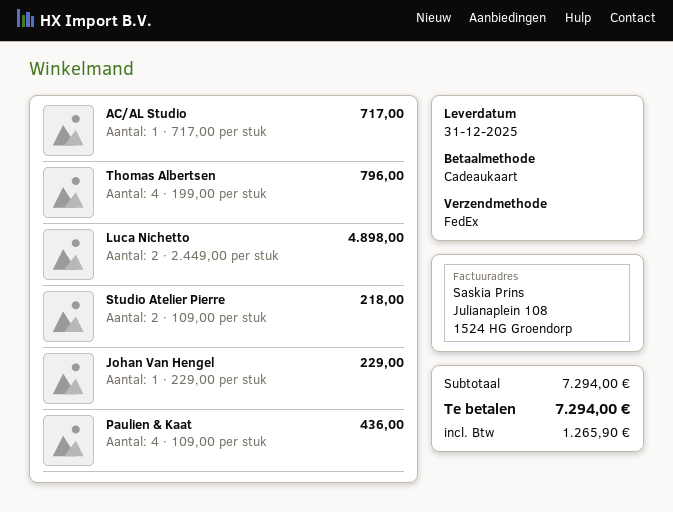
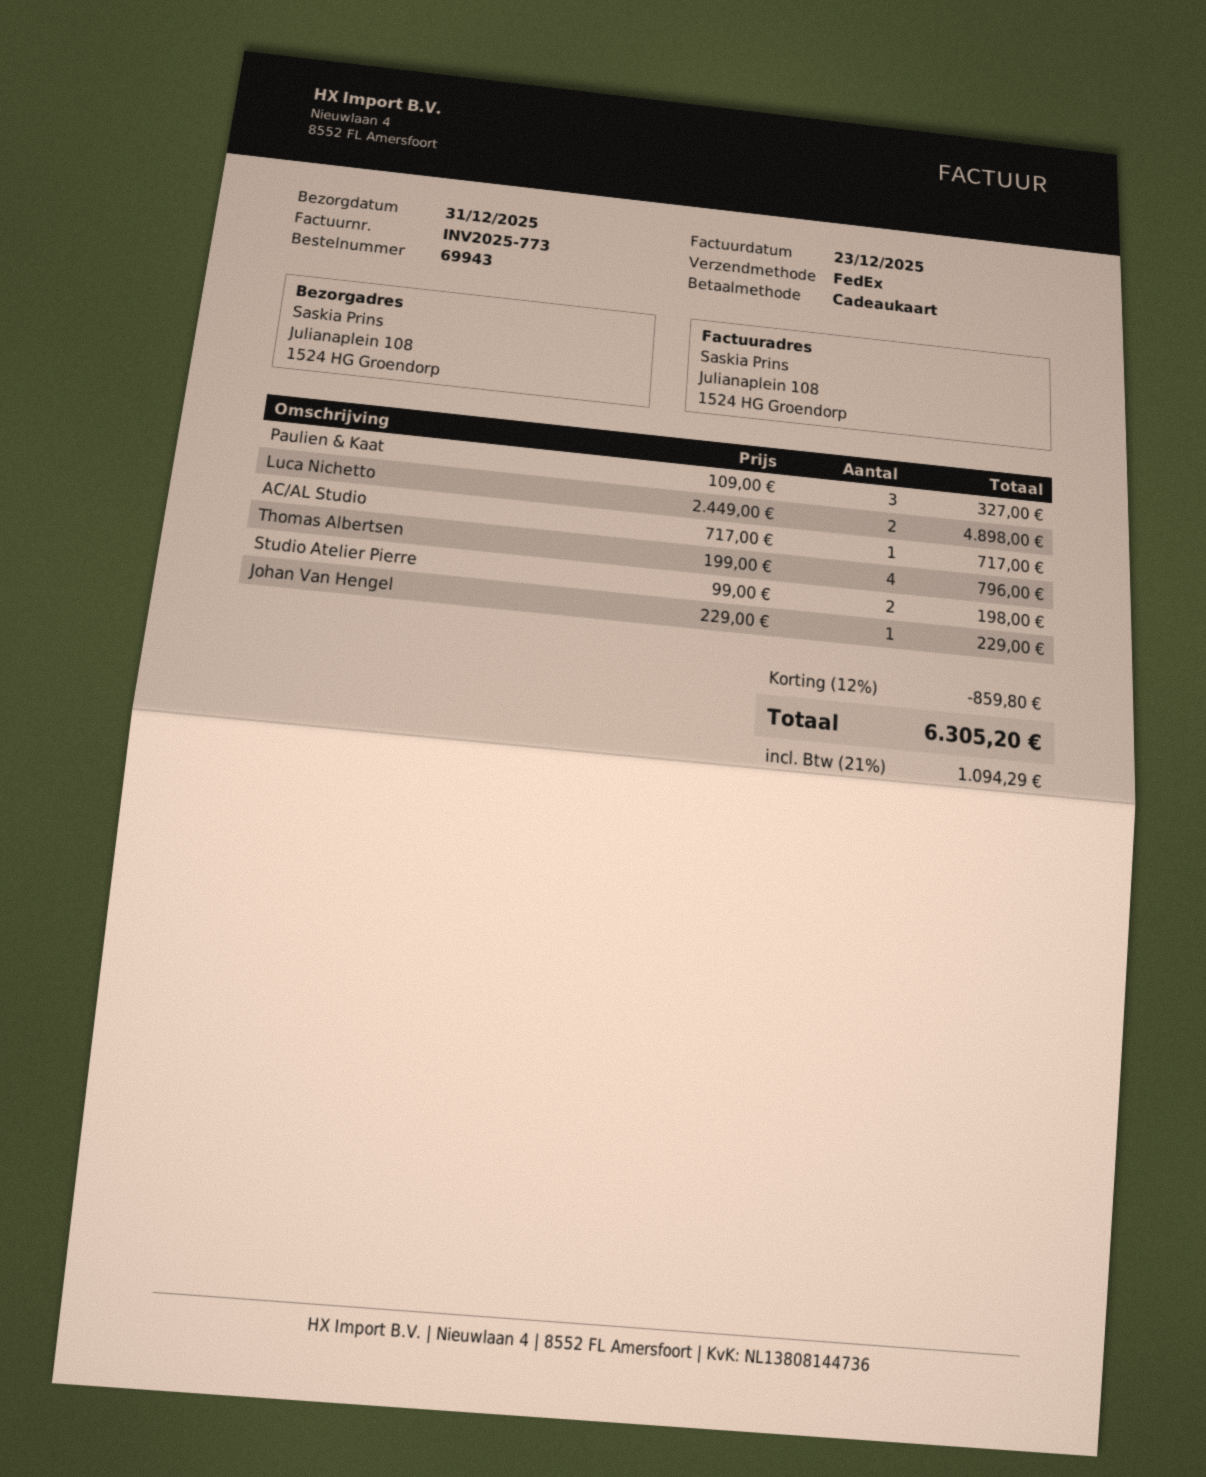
Studio Atelier Pierre: 2 x 109.00 = 218.00 -> 2 x 99.00 = 198.00
Paulien & Kaat: 4 x 109.00 = 436.00 -> 3 x 109.00 = 327.00
discount: none -> 12% = 859.80
tax: 1265.90 -> 1094.29
total: 7294.00 -> 6305.20

